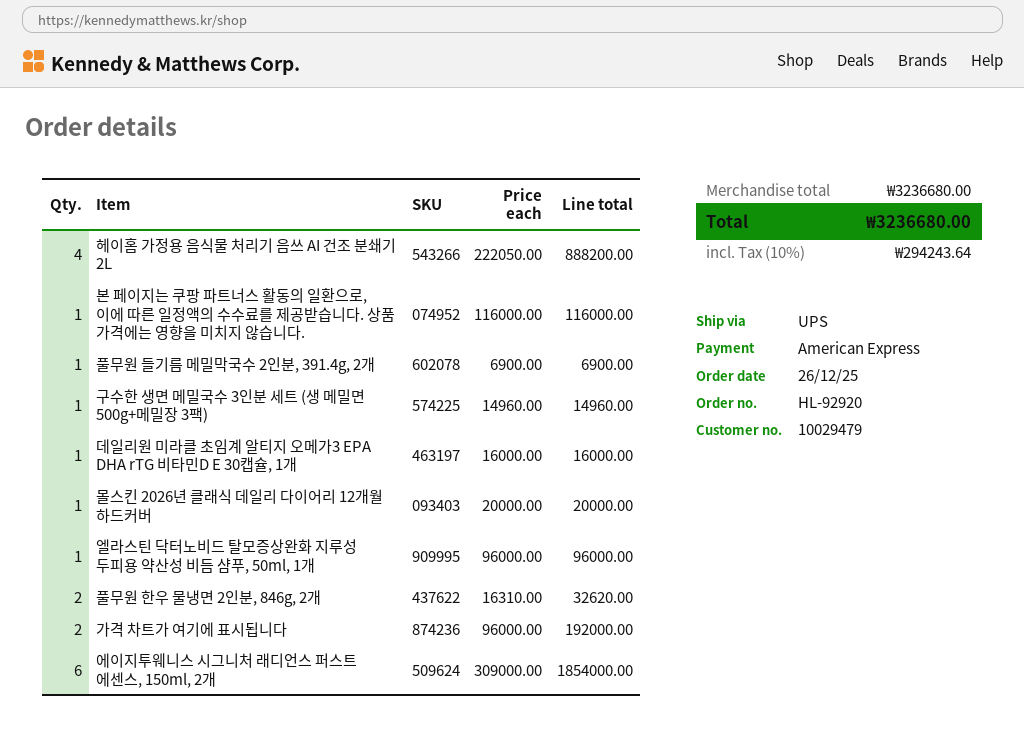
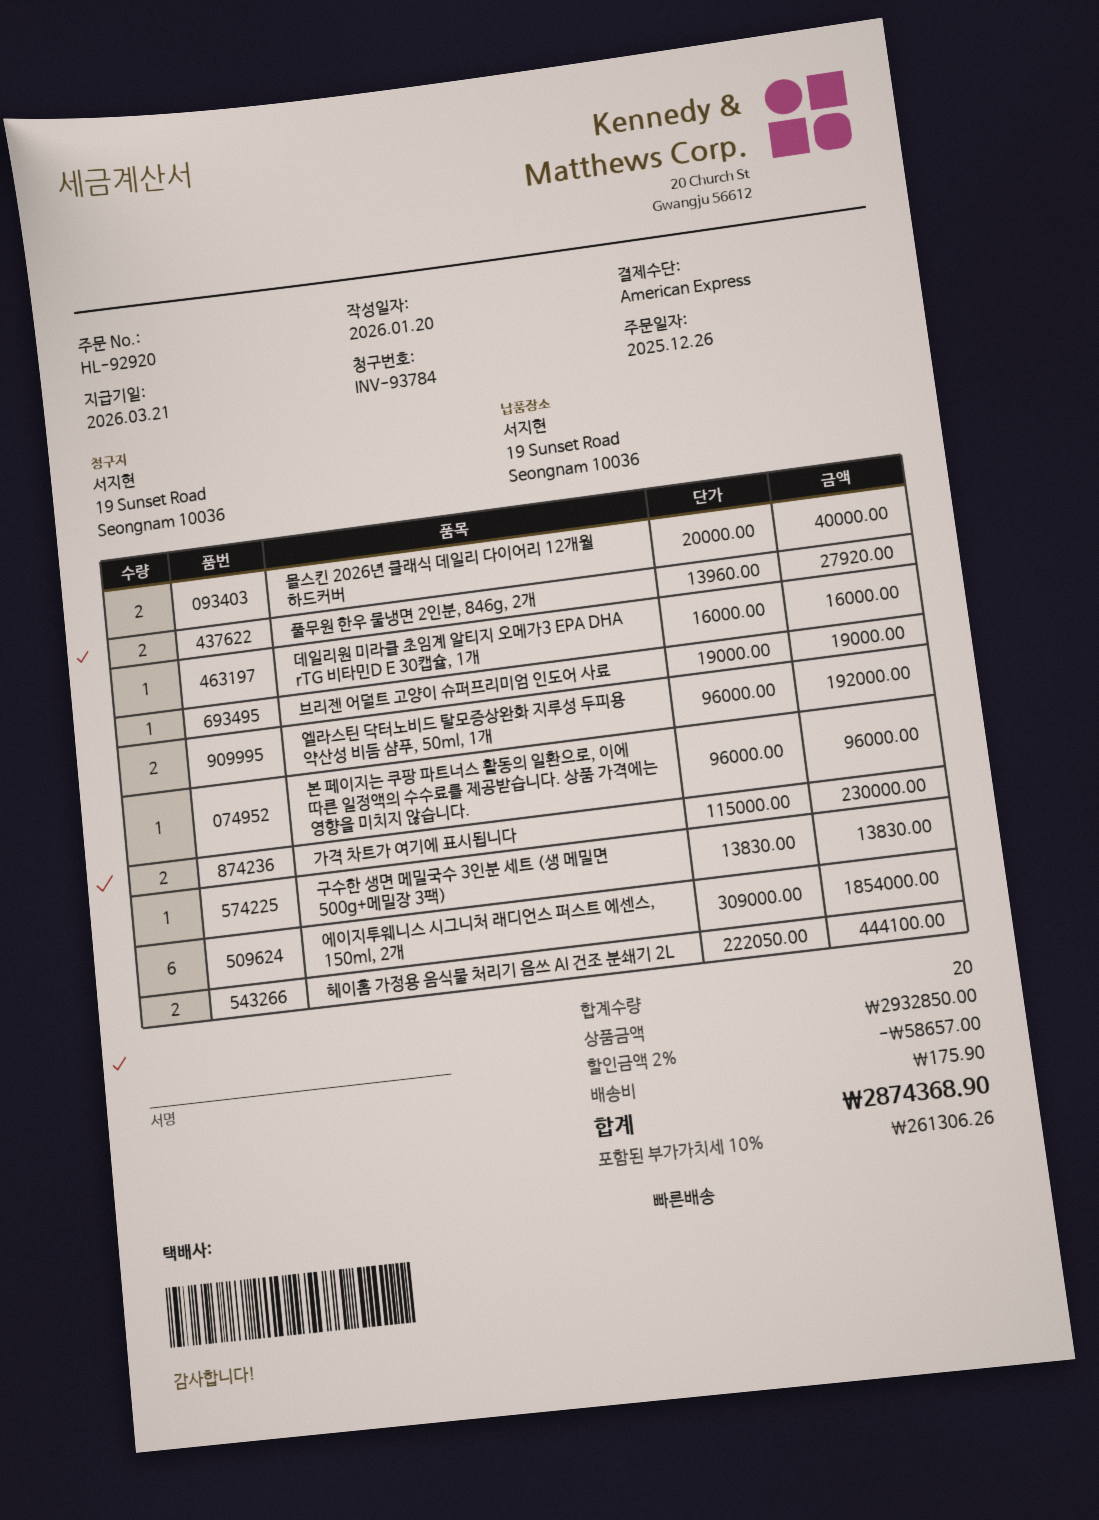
shipping method: UPS -> express
헤이홈 가정용 음식물 처리기 음쓰 AI 건조 분쇄기 2L: 4 x 222050.00 = 888200.00 -> 2 x 222050.00 = 444100.00
본 페이지는 쿠팡 파트너스 활동의 일환으로, 이에 따른 일정액의 수수료를 제공받습니다. 상품 가격에는 영향을 미치지 않습니다.: 1 x 116000.00 = 116000.00 -> 1 x 96000.00 = 96000.00
풀무원 들기름 메밀막국수 2인분, 391.4g, 2개: 1 x 6900.00 = 6900.00 -> none
구수한 생면 메밀국수 3인분 세트 (생 메밀면 500g+메밀장 3팩): 1 x 14960.00 = 14960.00 -> 1 x 13830.00 = 13830.00
몰스킨 2026년 클래식 데일리 다이어리 12개월 하드커버: 1 x 20000.00 = 20000.00 -> 2 x 20000.00 = 40000.00
엘라스틴 닥터노비드 탈모증상완화 지루성 두피용 약산성 비듬 샴푸, 50ml, 1개: 1 x 96000.00 = 96000.00 -> 2 x 96000.00 = 192000.00
풀무원 한우 물냉면 2인분, 846g, 2개: 2 x 16310.00 = 32620.00 -> 2 x 13960.00 = 27920.00
가격 차트가 여기에 표시됩니다: 2 x 96000.00 = 192000.00 -> 2 x 115000.00 = 230000.00
브리젠 어덜트 고양이 슈퍼프리미엄 인도어 사료: none -> 1 x 19000.00 = 19000.00
subtotal: 3236680.00 -> 2932850.00
discount: none -> 2% = 58657.00
shipping: none -> 175.90
tax: 10% = 294243.64 -> 10% = 261306.26
total: 3236680.00 -> 2874368.90

